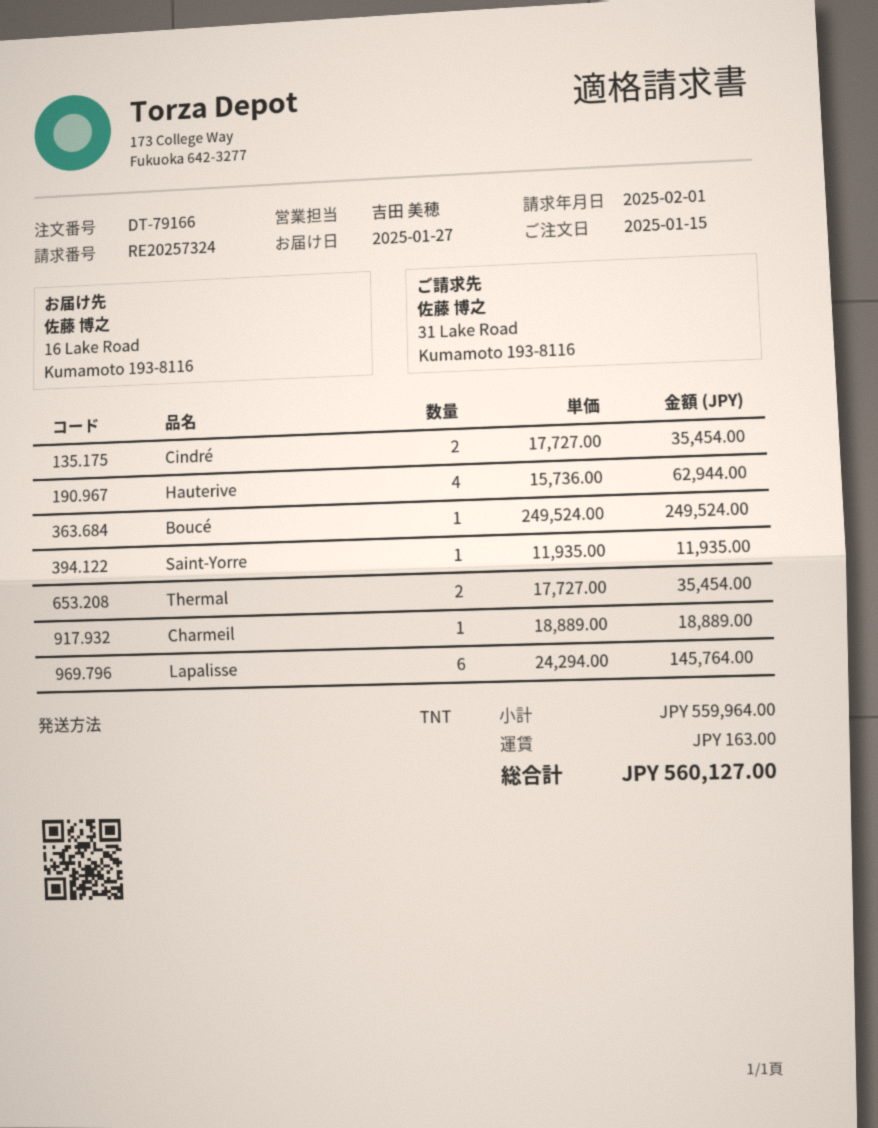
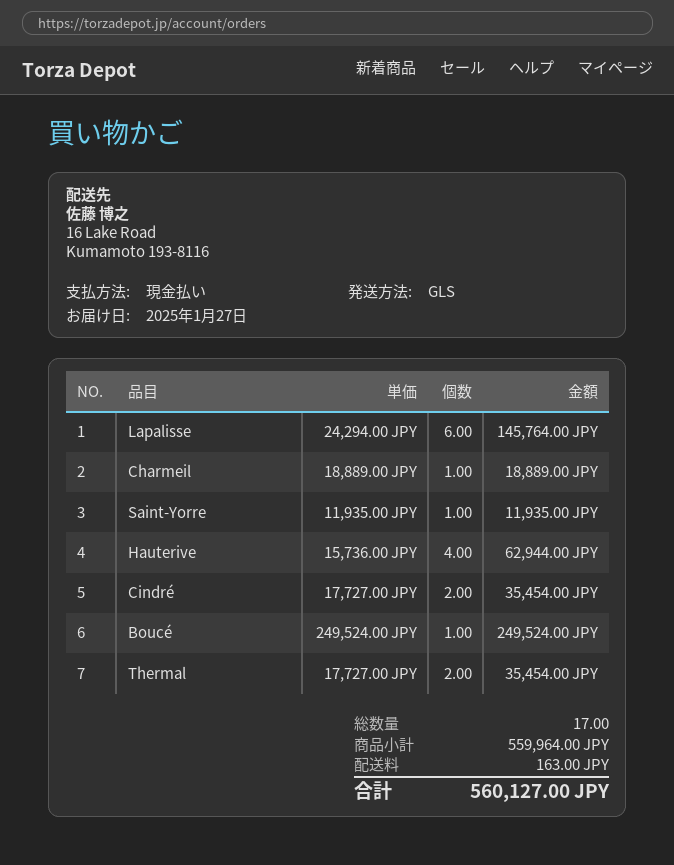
shipping method: TNT -> GLS

